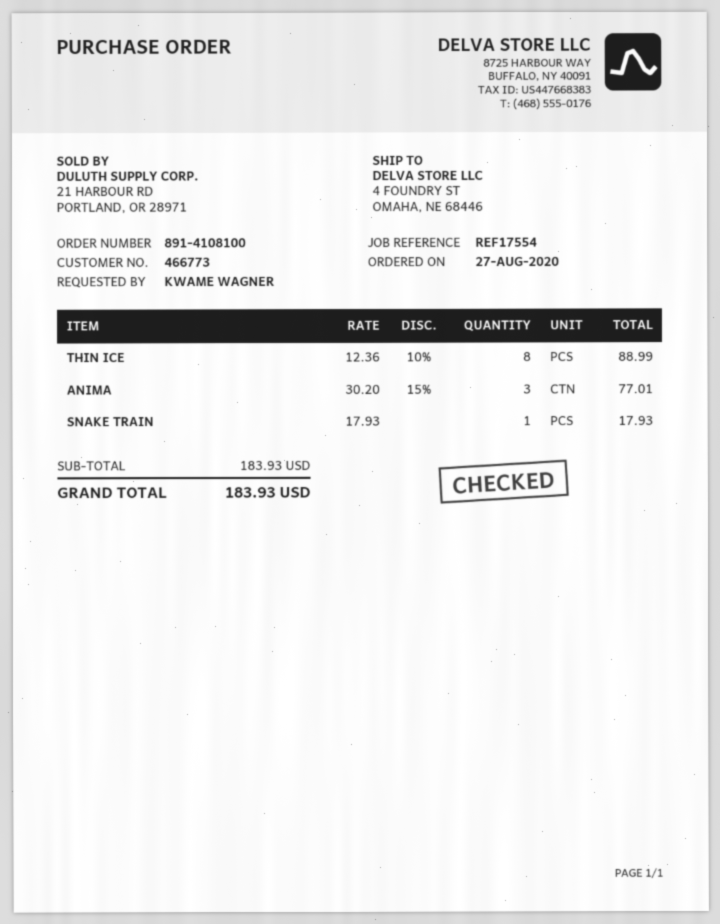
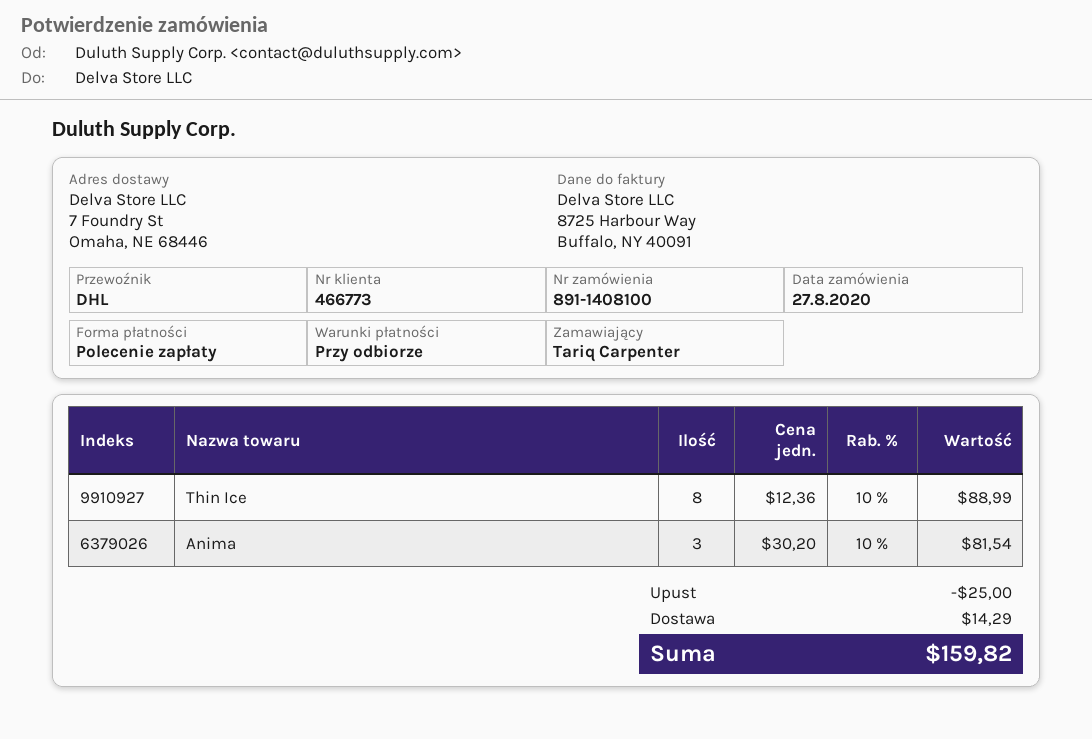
order number: 891-4108100 -> 891-1408100
ordered by: KWAME WAGNER -> Tariq Carpenter
ship to: 4 FOUNDRY ST, OMAHA, NE 68446 -> 7 Foundry St, Omaha, NE 68446
ANIMA: 3 x 30.20 - 15% = 77.01 -> 3 x 30.20 - 10% = 81.54
SNAKE TRAIN: 1 x 17.93 = 17.93 -> none
discount: none -> 25.00
shipping: none -> 14.29
total: 183.93 -> 159.82

